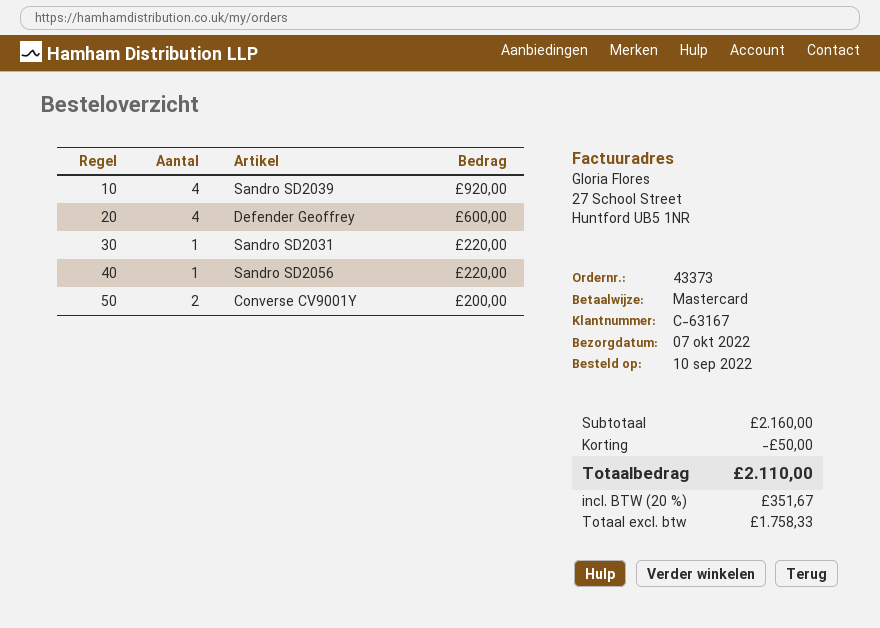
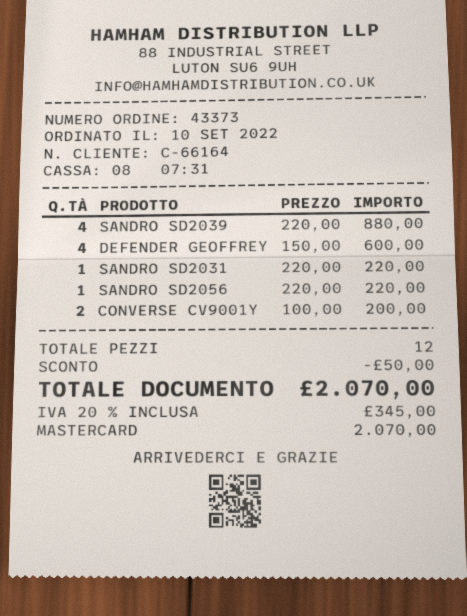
customer number: C-63167 -> C-66164
Sandro SD2039: 4 for 920.00 -> 4 for 880.00
tax: 20% = 351.67 -> 20% = 345.00
total: 2110.00 -> 2070.00

